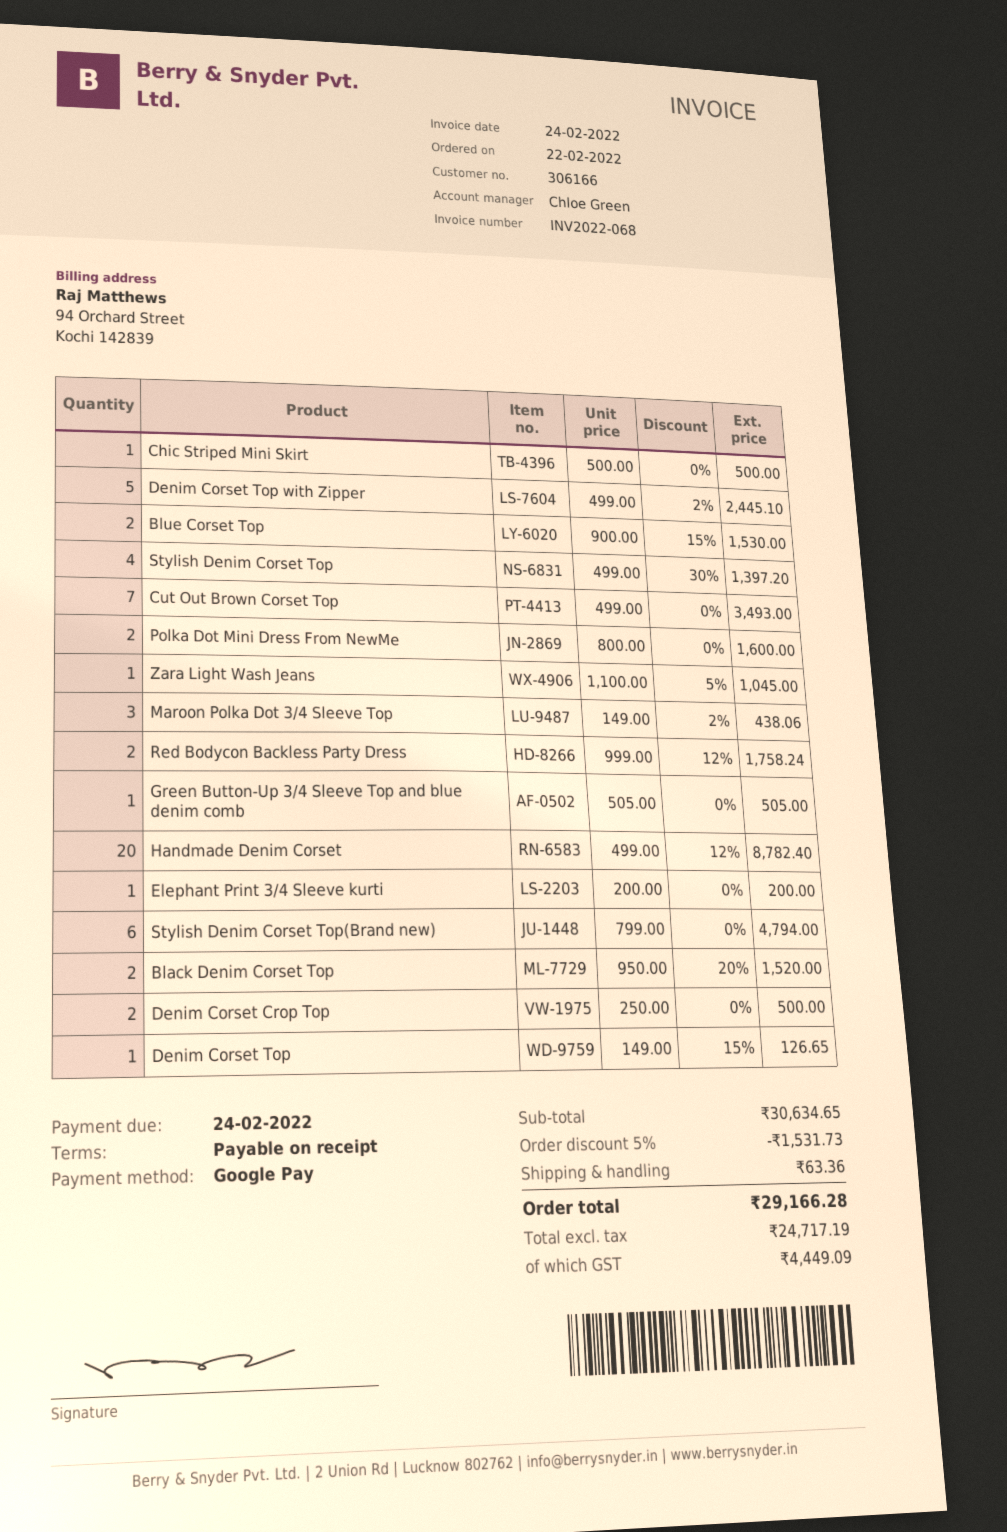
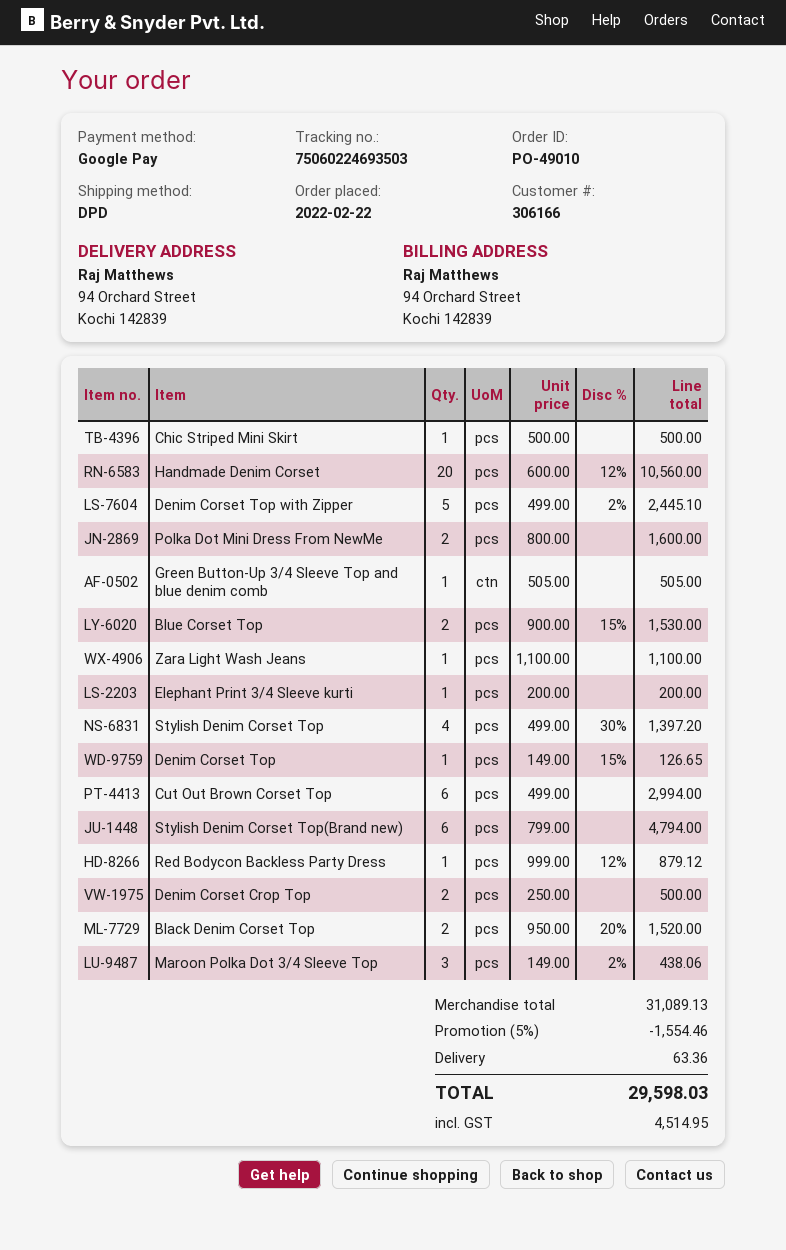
Cut Out Brown Corset Top: 7 x 499.00 = 3493.00 -> 6 x 499.00 = 2994.00
Zara Light Wash Jeans: 1 x 1100.00 - 5% = 1045.00 -> 1 x 1100.00 = 1100.00
Red Bodycon Backless Party Dress: 2 x 999.00 - 12% = 1758.24 -> 1 x 999.00 - 12% = 879.12
Handmade Denim Corset: 20 x 499.00 - 12% = 8782.40 -> 20 x 600.00 - 12% = 10560.00
subtotal: 30634.65 -> 31089.13
discount: 5% = 1531.73 -> 5% = 1554.46
tax: 4449.09 -> 4514.95
total: 29166.28 -> 29598.03

